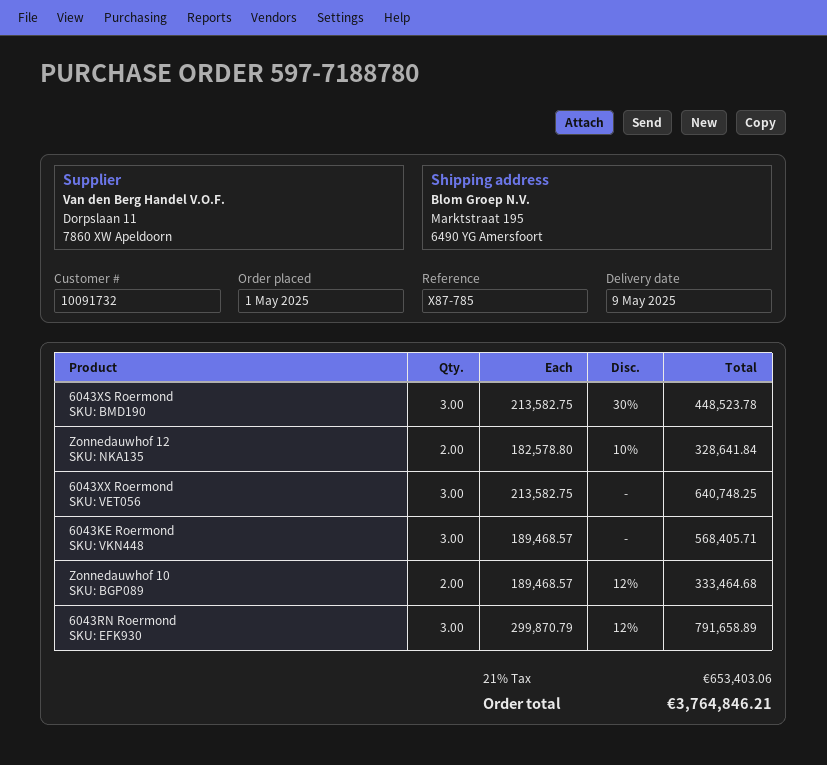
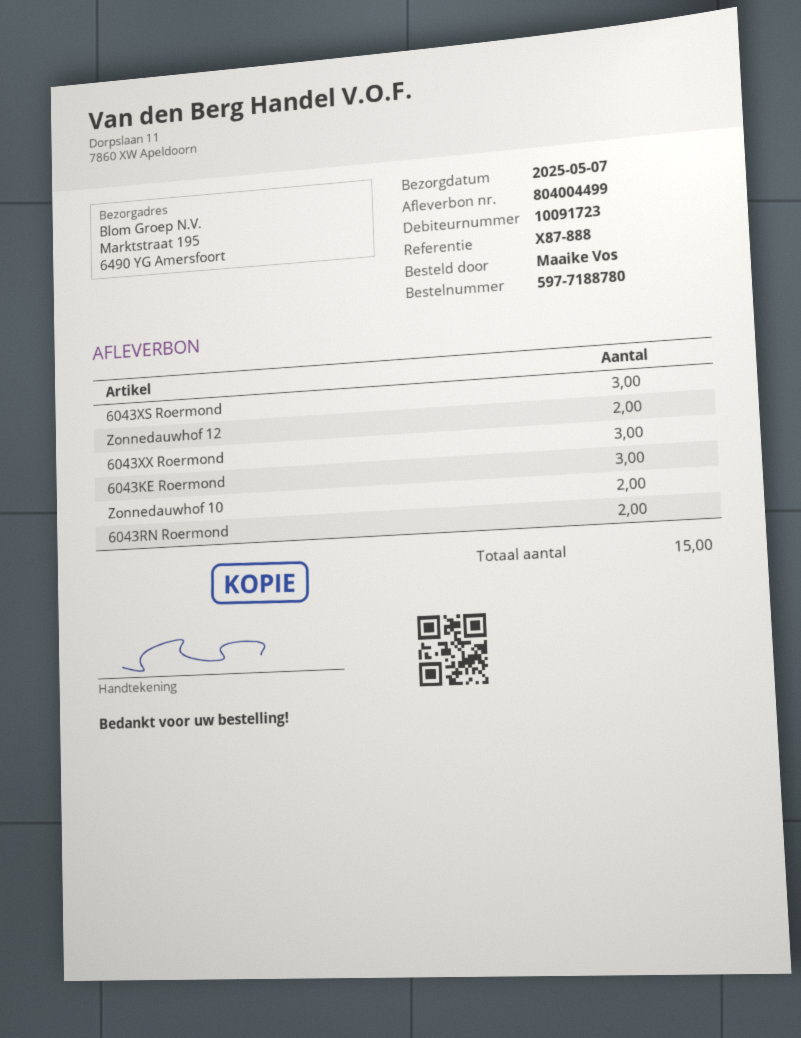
delivery date: 2025-05-09 -> 2025-05-07
customer number: 10091732 -> 10091723
reference: X87-785 -> X87-888
6043RN Roermond: 3 -> 2

